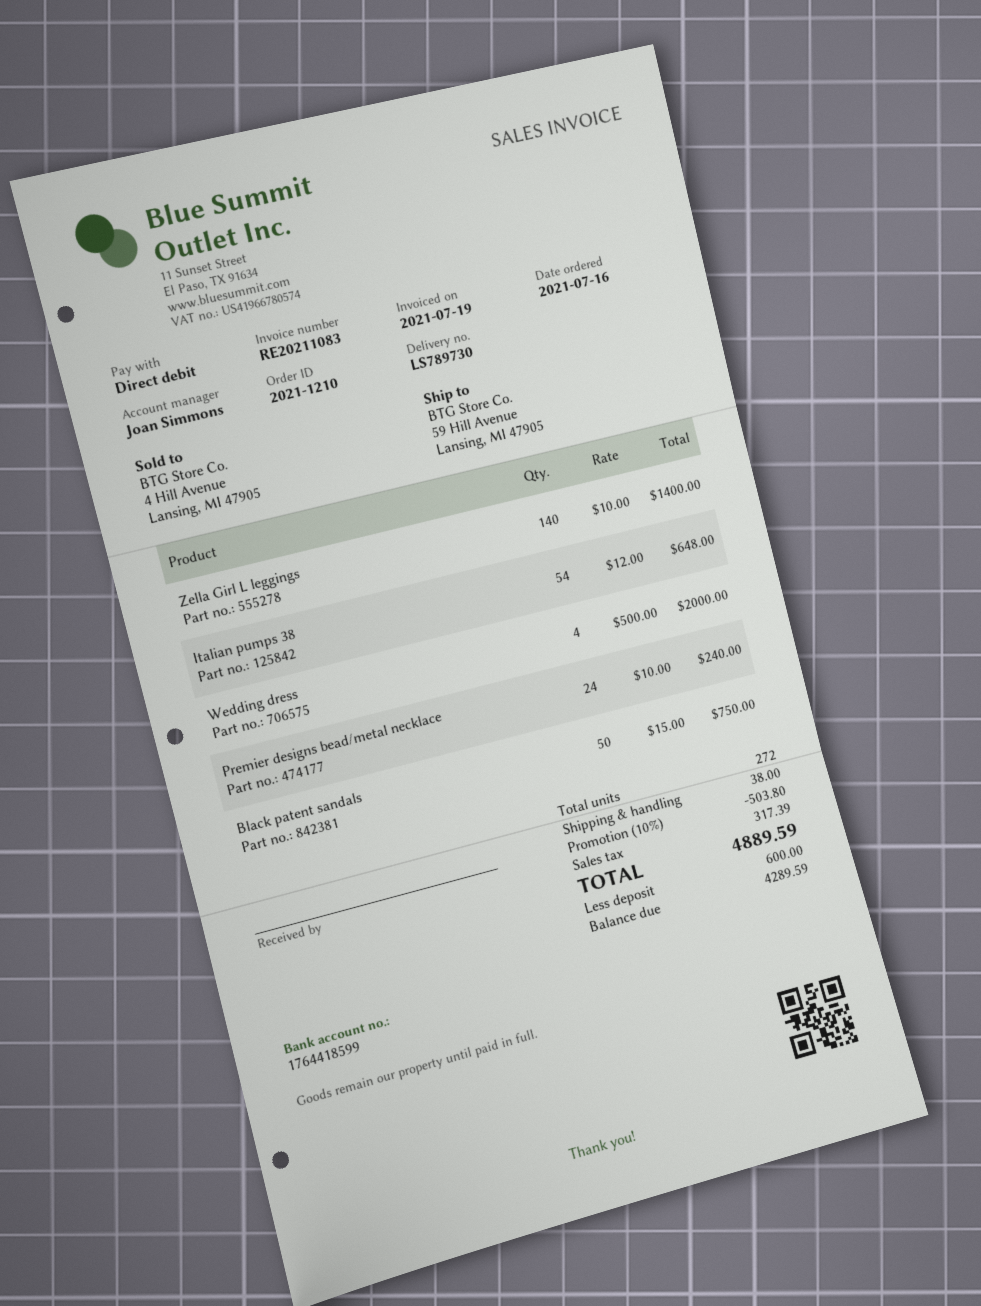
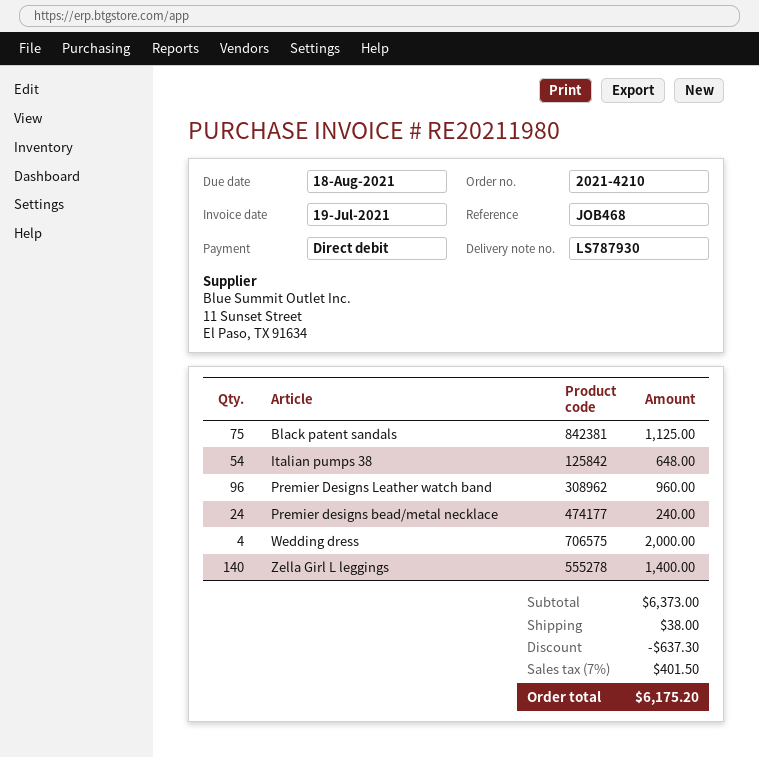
order number: 2021-1210 -> 2021-4210
delivery note number: LS789730 -> LS787930
invoice number: RE20211083 -> RE20211980
Black patent sandals: 50 for 750.00 -> 75 for 1125.00
Premier Designs Leather watch band: none -> 96 for 960.00
discount: 503.80 -> 637.30
tax: 317.39 -> 401.50
total: 4889.59 -> 6175.20

